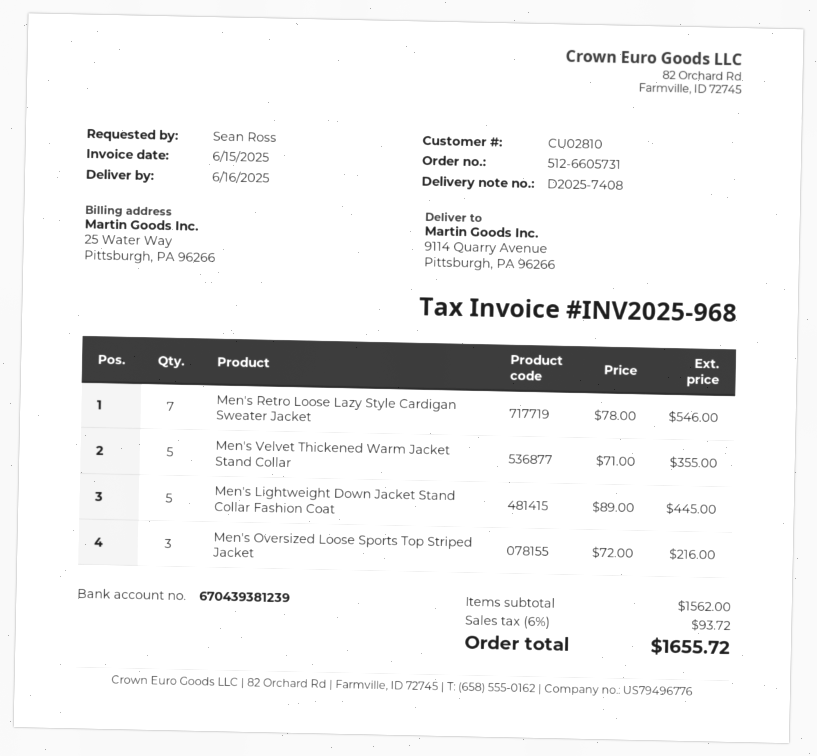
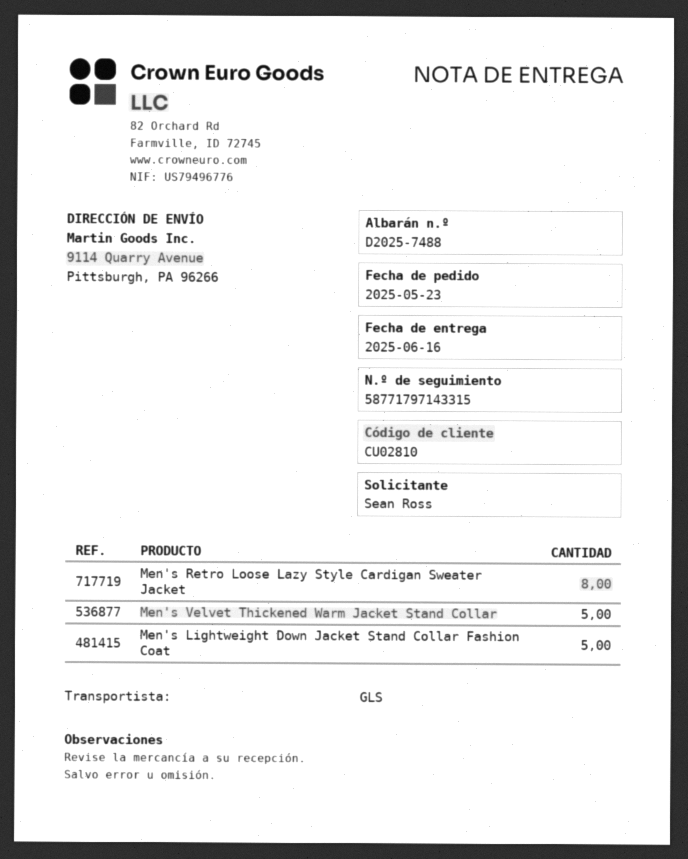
delivery note number: D2025-7408 -> D2025-7488
Men's Retro Loose Lazy Style Cardigan Sweater Jacket: 7 -> 8
Men's Oversized Loose Sports Top Striped Jacket: 3 -> none

